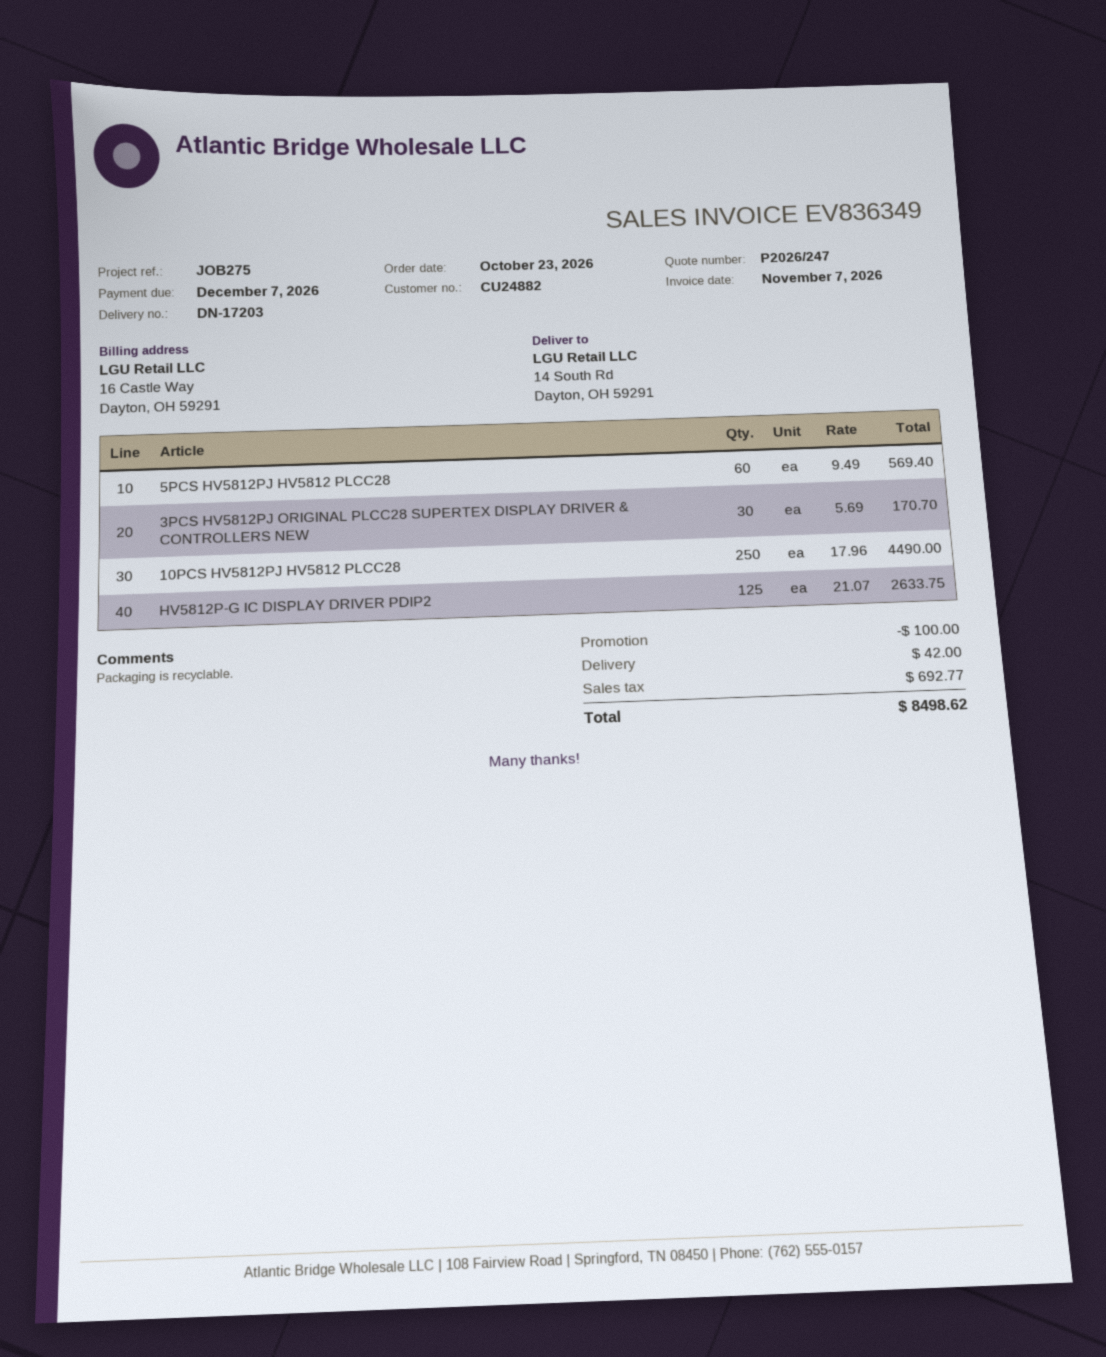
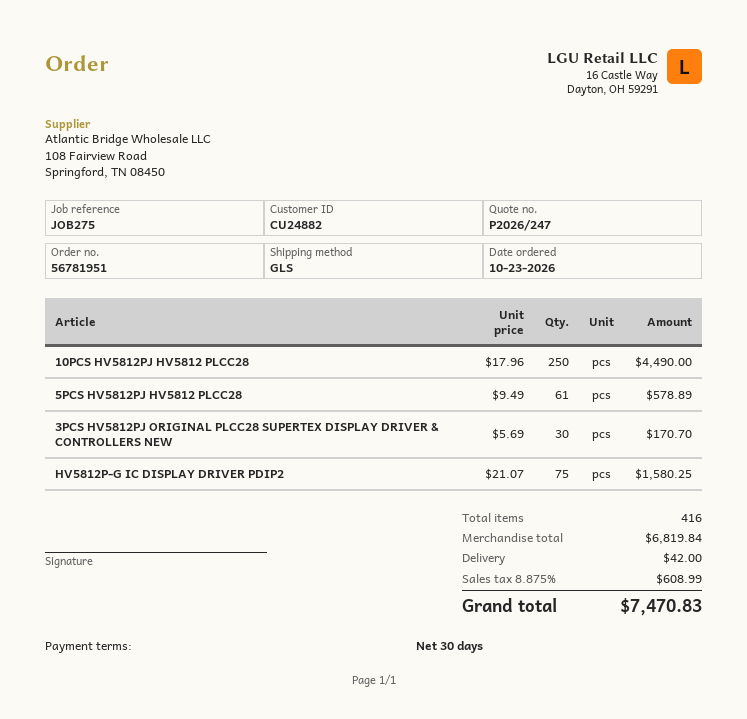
5PCS HV5812PJ HV5812 PLCC28: 60 x 9.49 = 569.40 -> 61 x 9.49 = 578.89
HV5812P-G IC DISPLAY DRIVER PDIP2: 125 x 21.07 = 2633.75 -> 75 x 21.07 = 1580.25
discount: 100.00 -> none
tax: 692.77 -> 608.99
total: 8498.62 -> 7470.83

